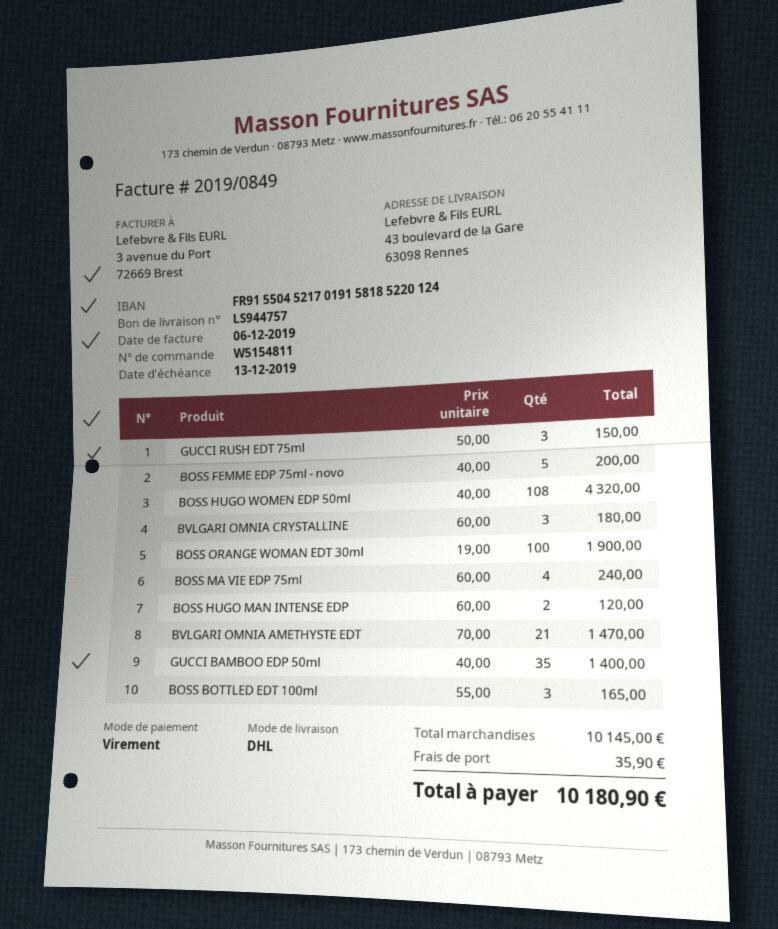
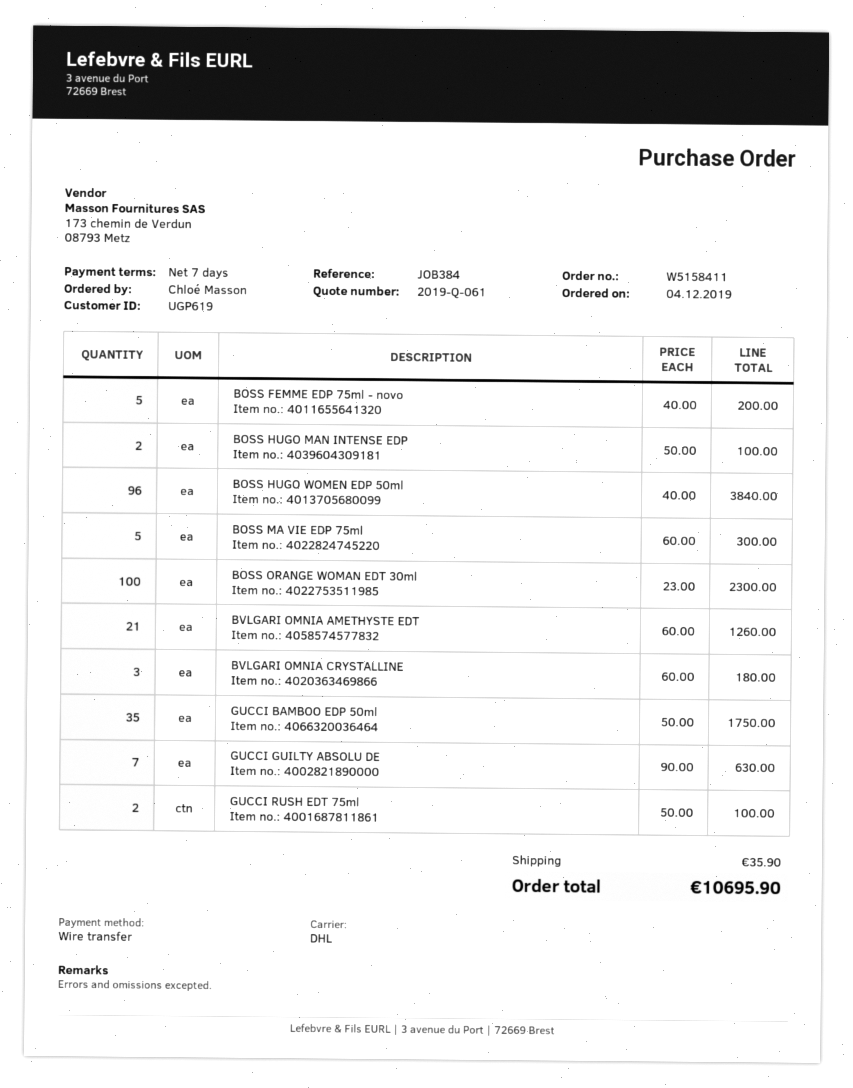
order number: W5154811 -> W5158411
GUCCI RUSH EDT 75ml: 3 x 50.00 = 150.00 -> 2 x 50.00 = 100.00
BOSS HUGO WOMEN EDP 50ml: 108 x 40.00 = 4320.00 -> 96 x 40.00 = 3840.00
BOSS ORANGE WOMAN EDT 30ml: 100 x 19.00 = 1900.00 -> 100 x 23.00 = 2300.00
BOSS MA VIE EDP 75ml: 4 x 60.00 = 240.00 -> 5 x 60.00 = 300.00
BOSS HUGO MAN INTENSE EDP: 2 x 60.00 = 120.00 -> 2 x 50.00 = 100.00
BVLGARI OMNIA AMETHYSTE EDT: 21 x 70.00 = 1470.00 -> 21 x 60.00 = 1260.00
GUCCI BAMBOO EDP 50ml: 35 x 40.00 = 1400.00 -> 35 x 50.00 = 1750.00
BOSS BOTTLED EDT 100ml: 3 x 55.00 = 165.00 -> none
GUCCI GUILTY ABSOLU DE: none -> 7 x 90.00 = 630.00
total: 10180.90 -> 10695.90

